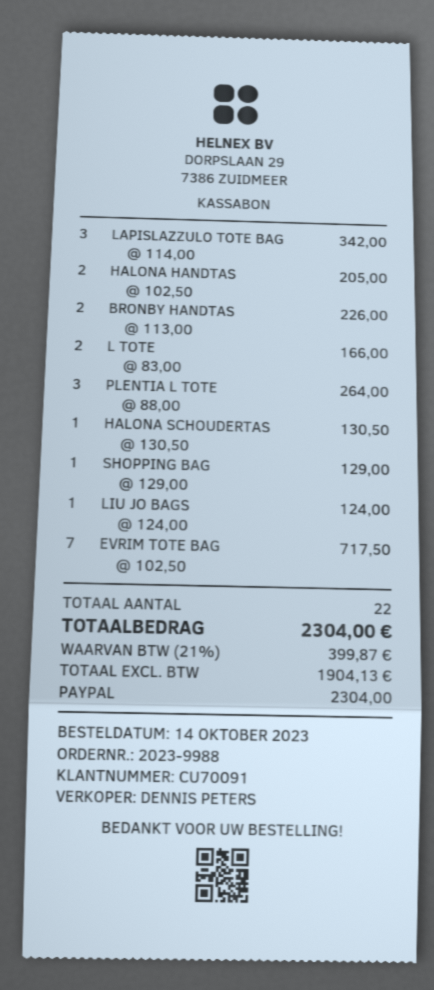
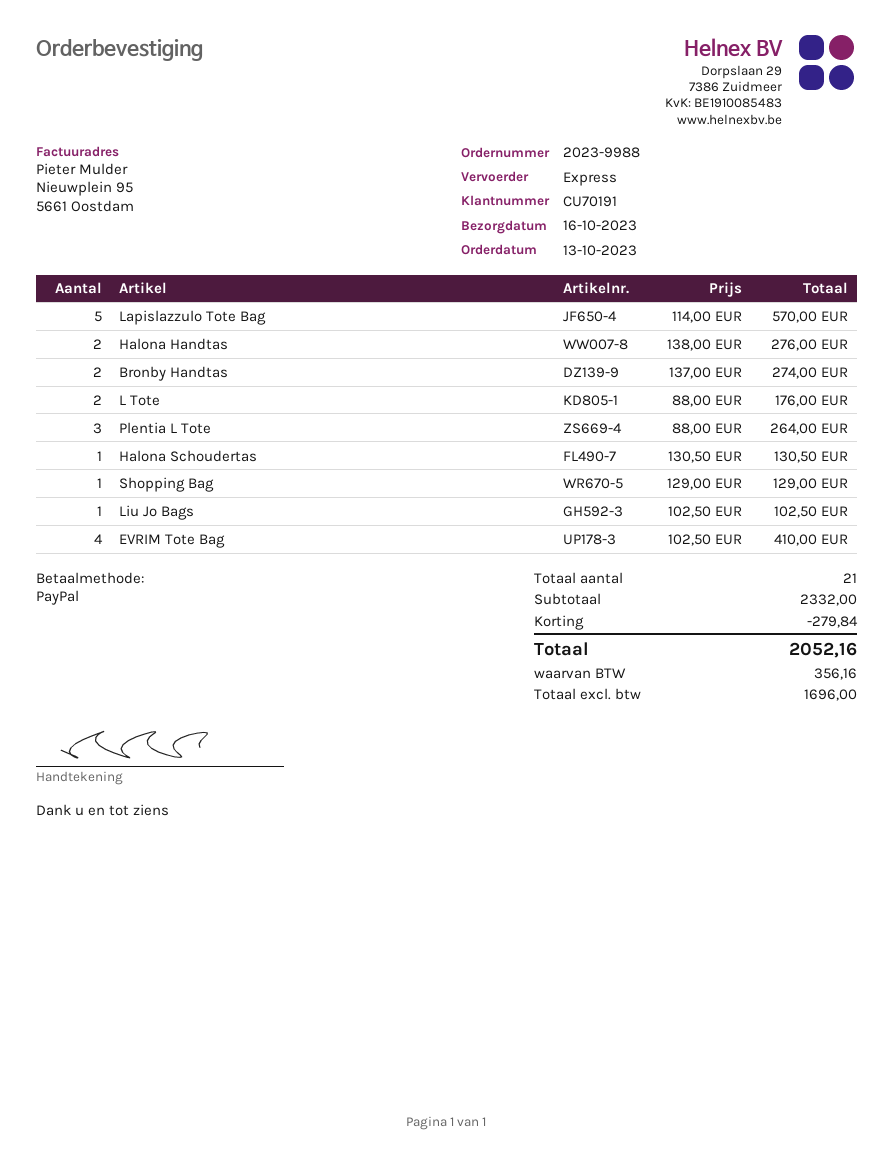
order date: 2023-10-14 -> 2023-10-13
customer number: CU70091 -> CU70191
LAPISLAZZULO TOTE BAG: 3 x 114.00 = 342.00 -> 5 x 114.00 = 570.00
HALONA HANDTAS: 2 x 102.50 = 205.00 -> 2 x 138.00 = 276.00
BRONBY HANDTAS: 2 x 113.00 = 226.00 -> 2 x 137.00 = 274.00
L TOTE: 2 x 83.00 = 166.00 -> 2 x 88.00 = 176.00
LIU JO BAGS: 1 x 124.00 = 124.00 -> 1 x 102.50 = 102.50
EVRIM TOTE BAG: 7 x 102.50 = 717.50 -> 4 x 102.50 = 410.00
total quantity: 22 -> 21
discount: none -> 279.84
net: 1904.13 -> 1696.00
tax: 399.87 -> 356.16
total: 2304.00 -> 2052.16

